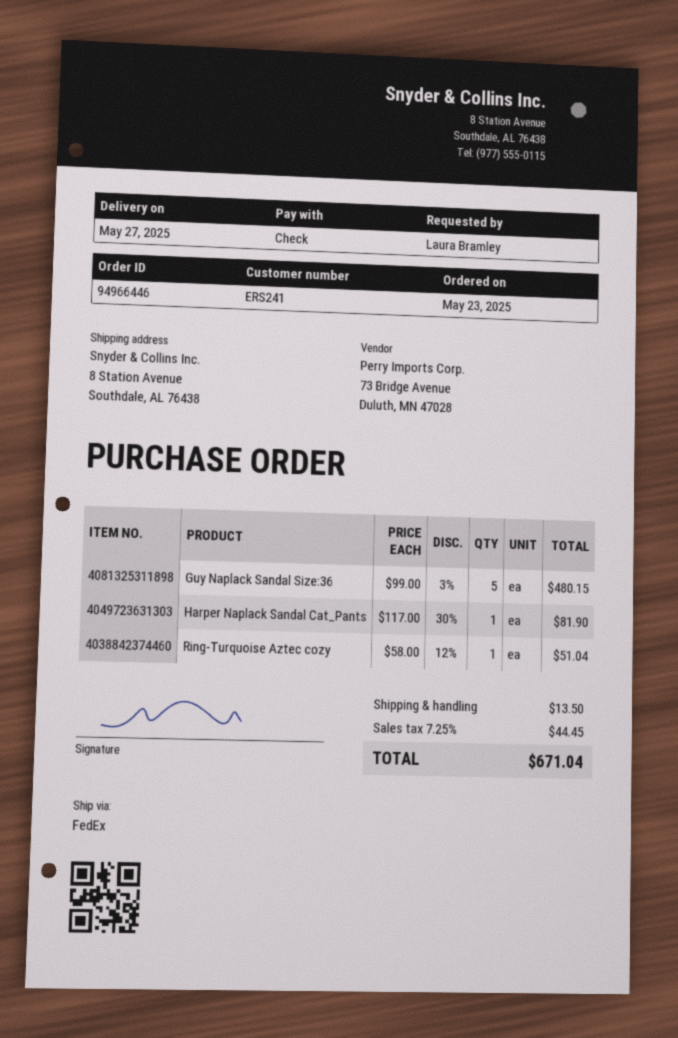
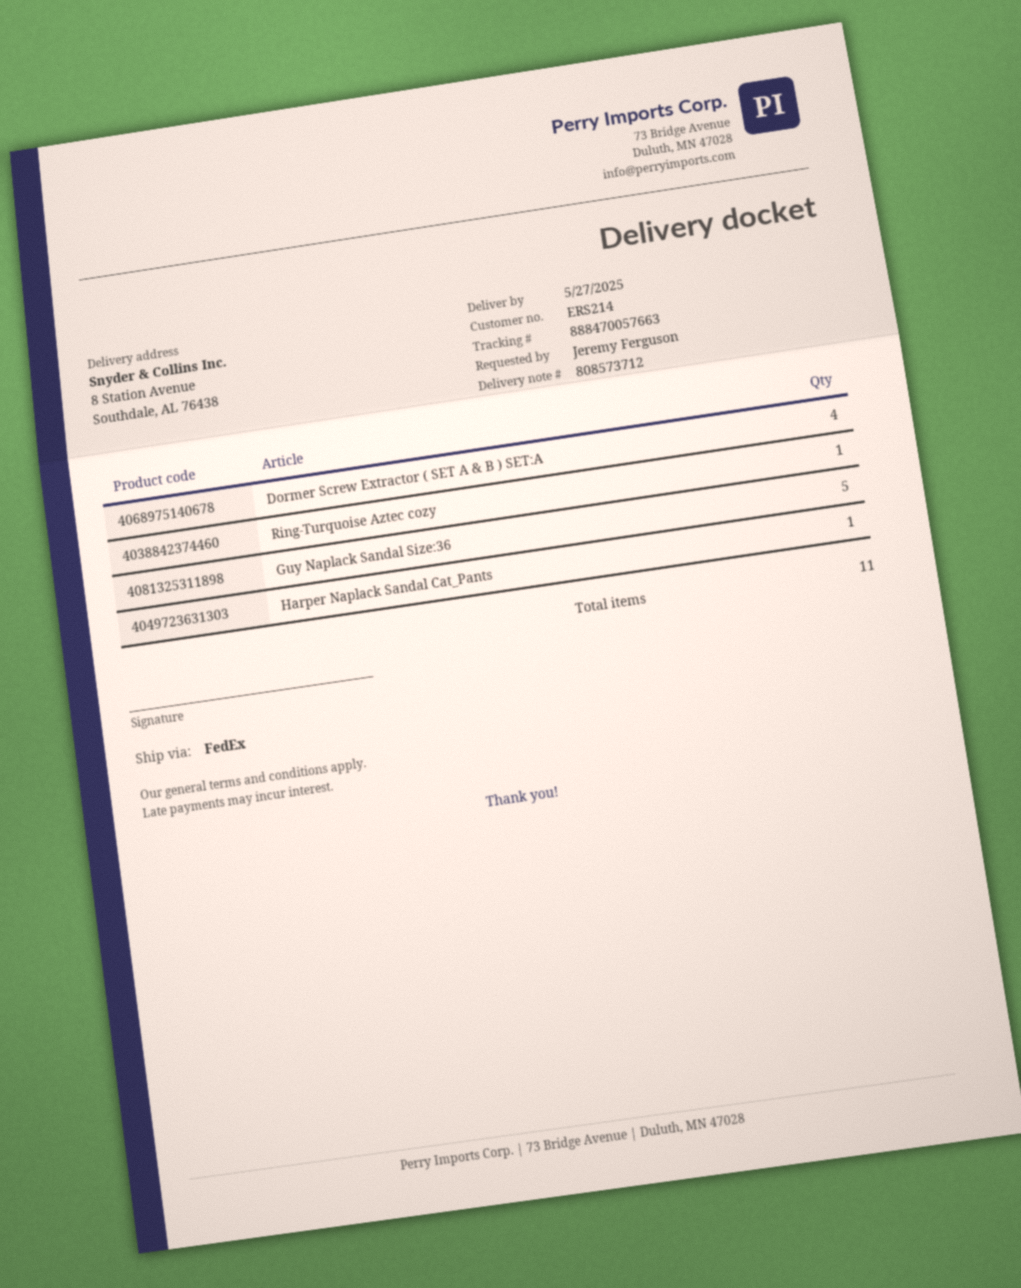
customer number: ERS241 -> ERS214
ordered by: Laura Bramley -> Jeremy Ferguson
Dormer Screw Extractor ( SET A & B ) SET:A: none -> 4

